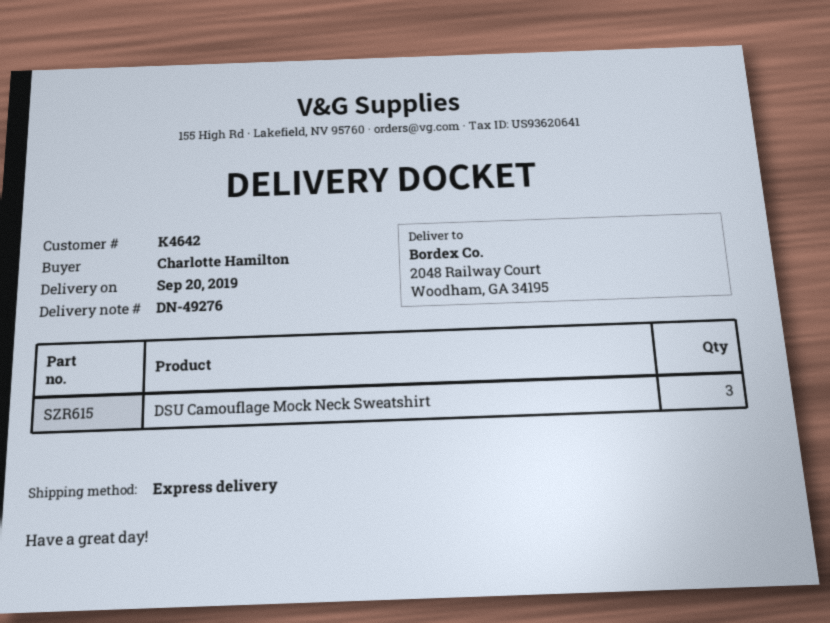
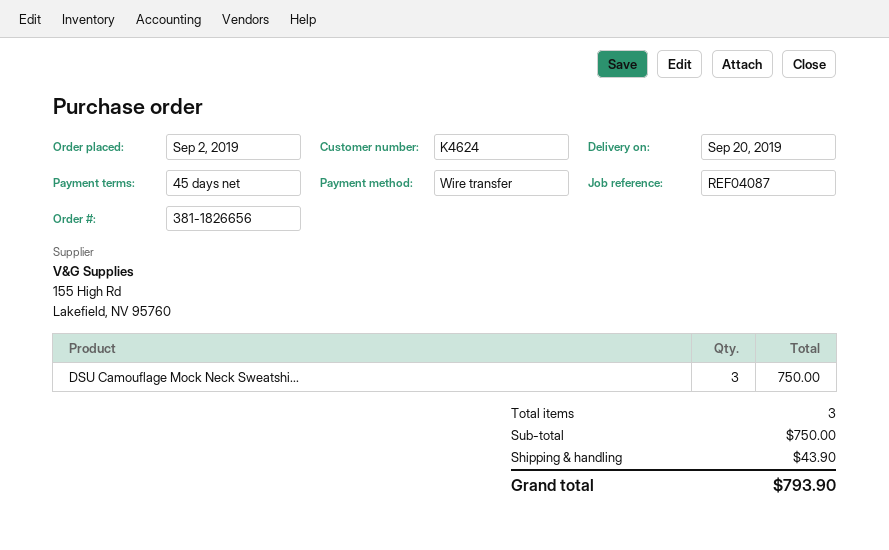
customer number: K4642 -> K4624

